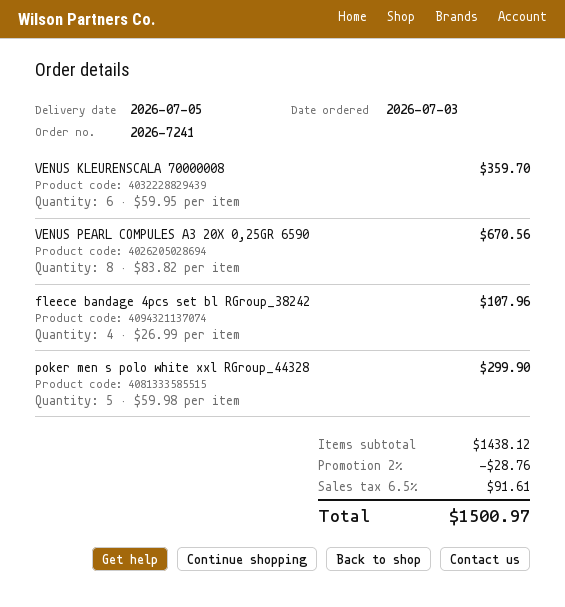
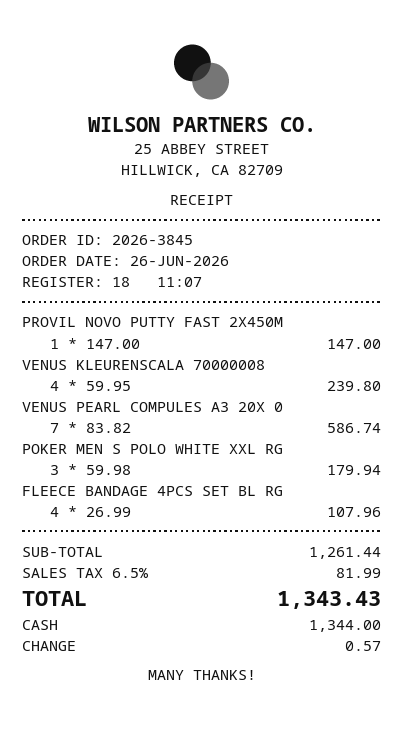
order number: 2026-7241 -> 2026-3845
order date: 2026-07-03 -> 2026-06-26
VENUS KLEURENSCALA 70000008: 6 x 59.95 = 359.70 -> 4 x 59.95 = 239.80
VENUS PEARL COMPULES A3 20X 0,25GR 6590: 8 x 83.82 = 670.56 -> 7 x 83.82 = 586.74
poker men s polo white xxl RGroup_44328: 5 x 59.98 = 299.90 -> 3 x 59.98 = 179.94
PROVIL NOVO PUTTY FAST 2X450M: none -> 1 x 147.00 = 147.00
subtotal: 1438.12 -> 1261.44
discount: 2% = 28.76 -> none
tax: 6.5% = 91.61 -> 6.5% = 81.99
total: 1500.97 -> 1343.43

